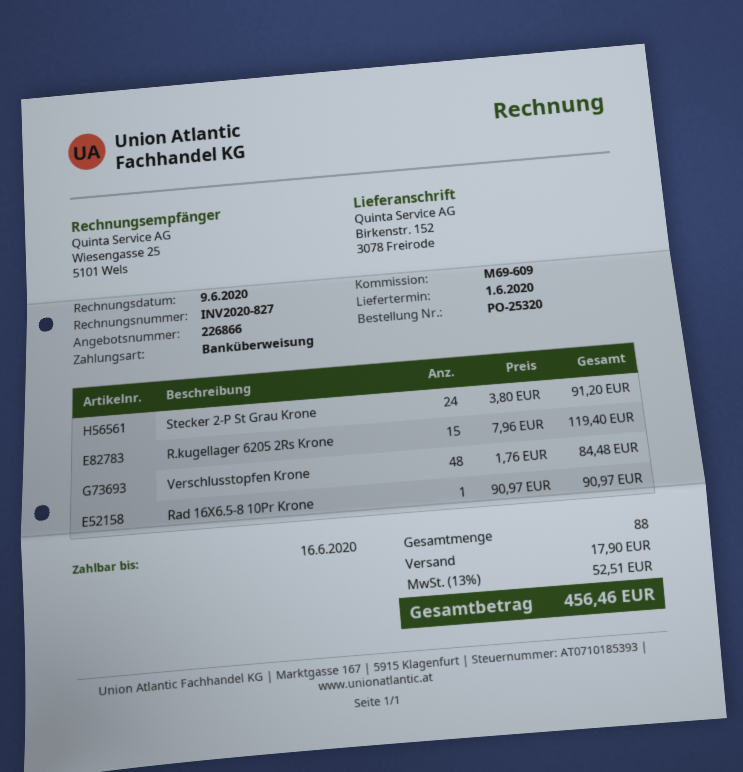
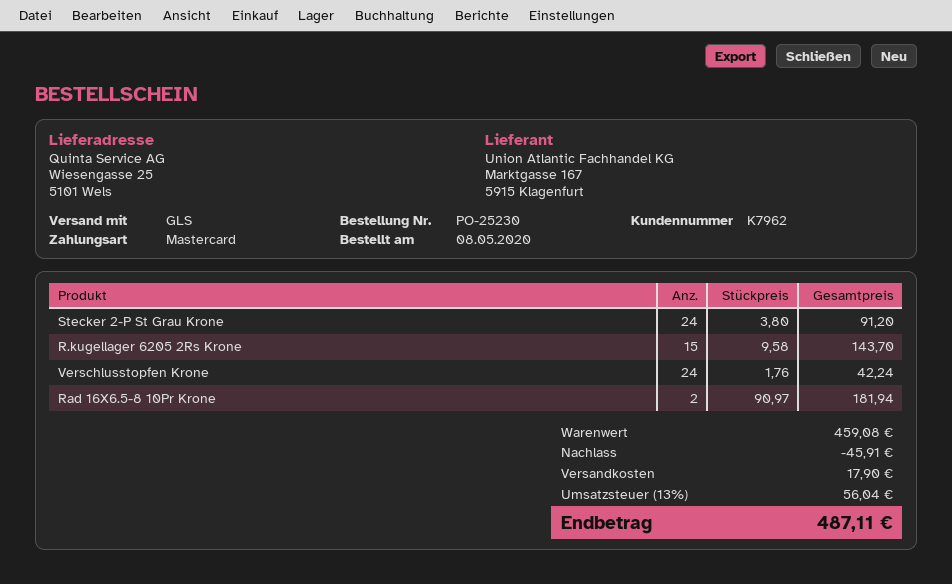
order number: PO-25320 -> PO-25230
payment method: bank transfer -> Mastercard
ship to: Birkenstr. 152, 3078 Freirode -> Wiesengasse 25, 5101 Wels
R.kugellager 6205 2Rs Krone: 15 x 7.96 = 119.40 -> 15 x 9.58 = 143.70
Verschlusstopfen Krone: 48 x 1.76 = 84.48 -> 24 x 1.76 = 42.24
Rad 16X6.5-8 10Pr Krone: 1 x 90.97 = 90.97 -> 2 x 90.97 = 181.94
discount: none -> 45.91
tax: 13% = 52.51 -> 13% = 56.04
total: 456.46 -> 487.11

